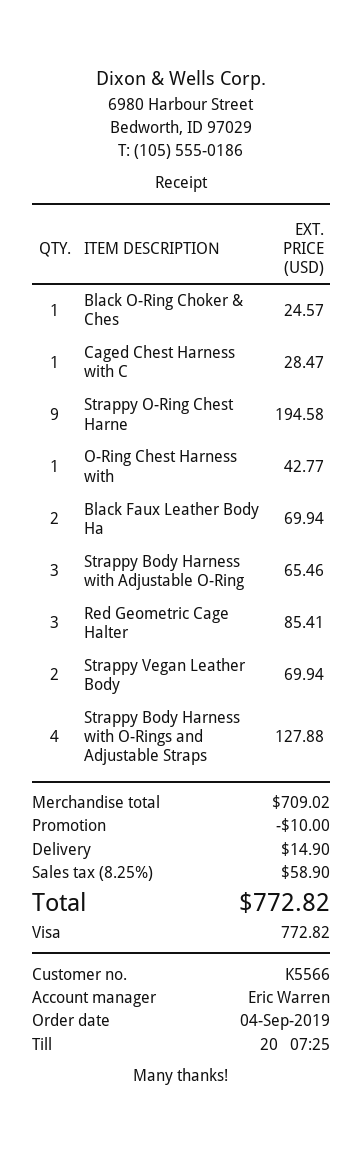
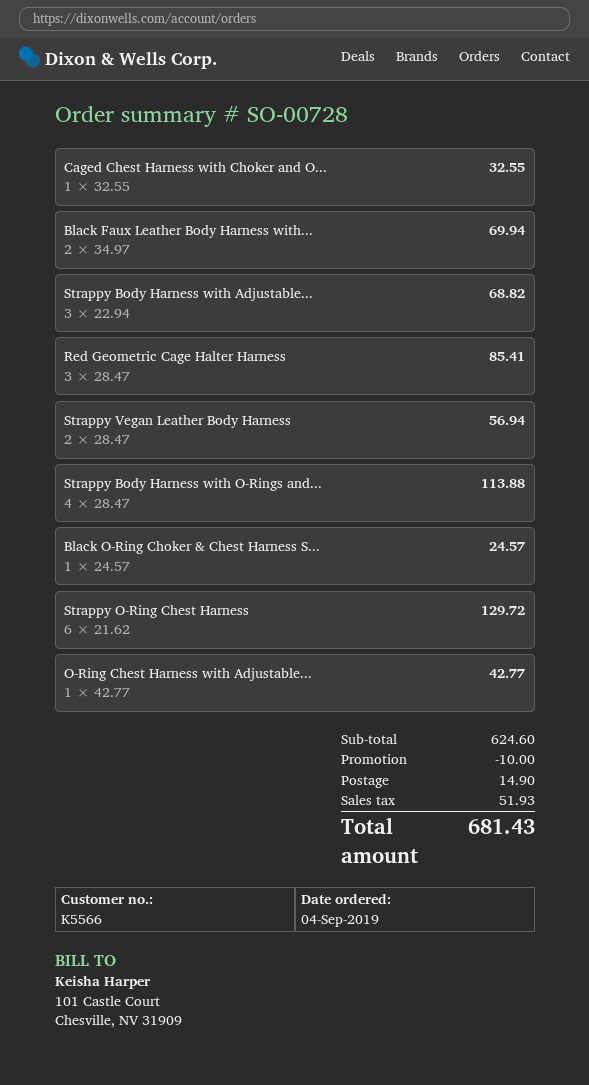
Caged Chest Harness with C: 1 for 28.47 -> 1 for 32.55
Strappy O-Ring Chest Harne: 9 for 194.58 -> 6 for 129.72
Strappy Body Harness with Adjustable O-Ring: 3 for 65.46 -> 3 for 68.82
Strappy Vegan Leather Body: 2 for 69.94 -> 2 for 56.94
Strappy Body Harness with O-Rings and Adjustable Straps: 4 for 127.88 -> 4 for 113.88
subtotal: 709.02 -> 624.60
tax: 58.90 -> 51.93
total: 772.82 -> 681.43

